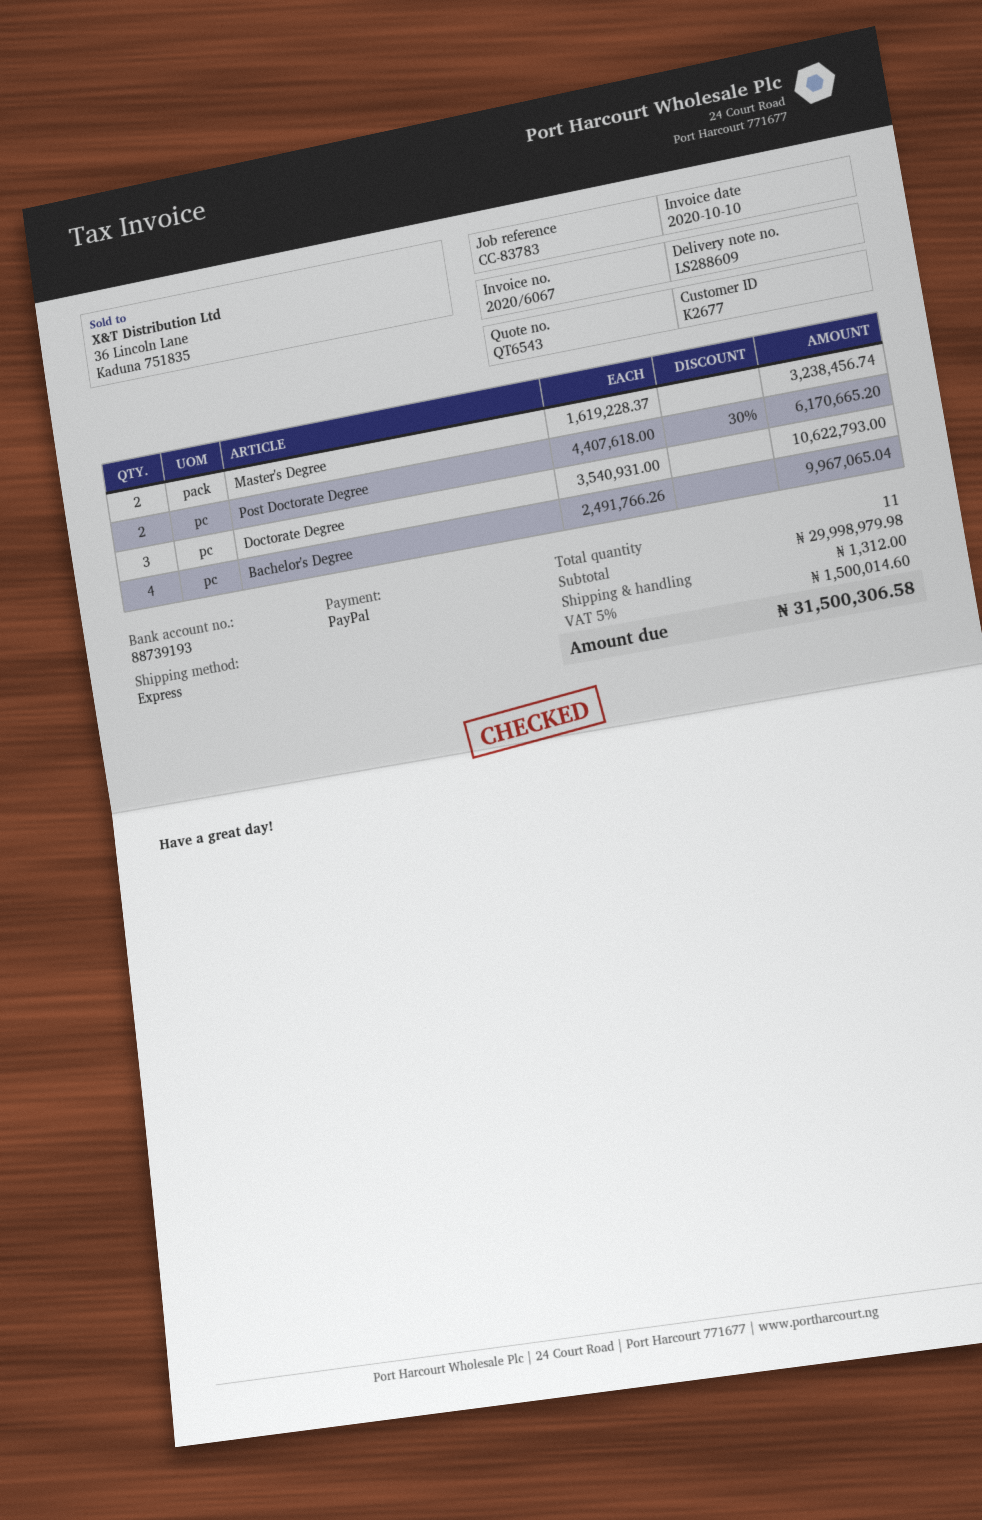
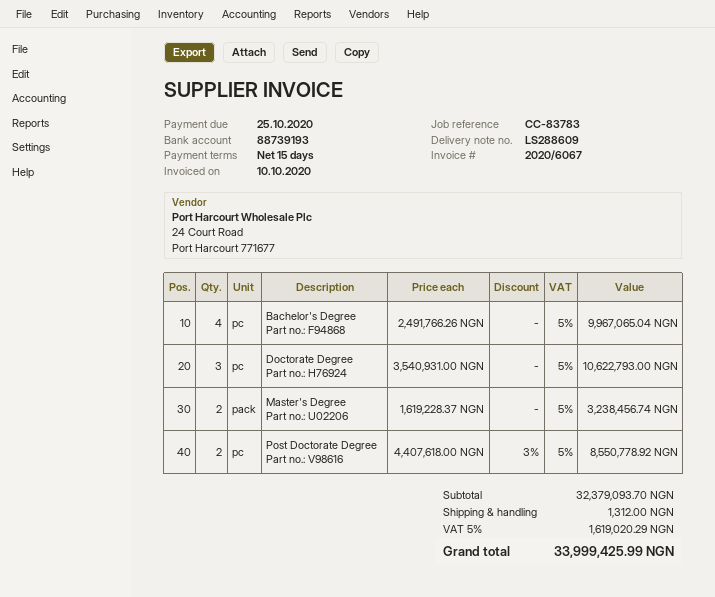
Post Doctorate Degree: 2 x 4407618.00 - 30% = 6170665.20 -> 2 x 4407618.00 - 3% = 8550778.92
subtotal: 29998979.98 -> 32379093.70
tax: 5% = 1500014.60 -> 5% = 1619020.29
total: 31500306.58 -> 33999425.99

